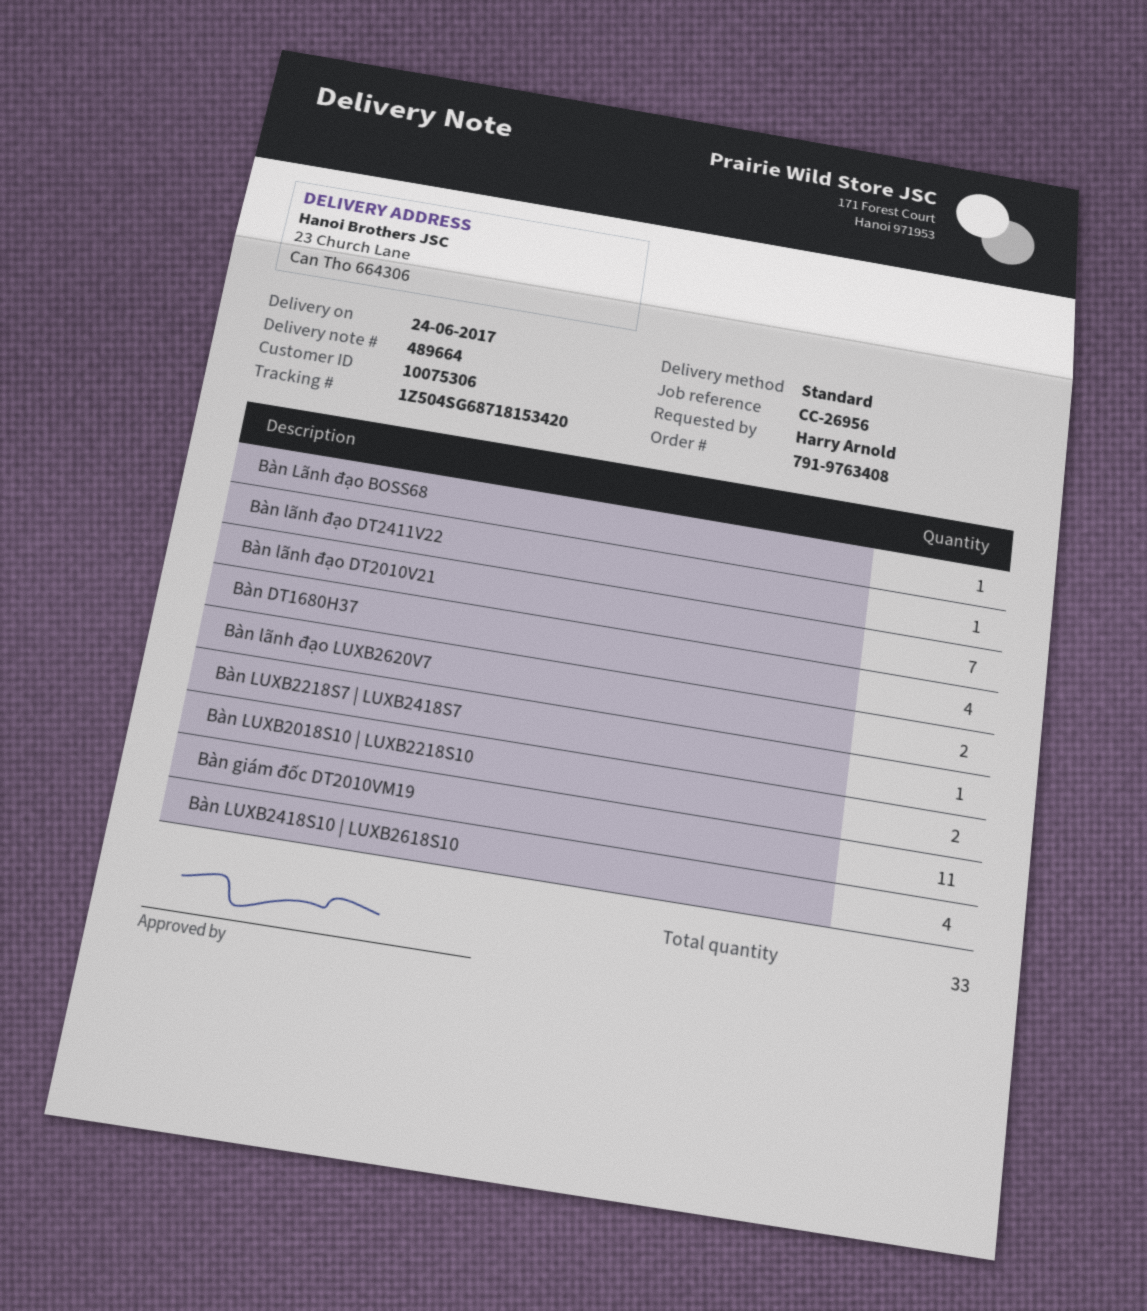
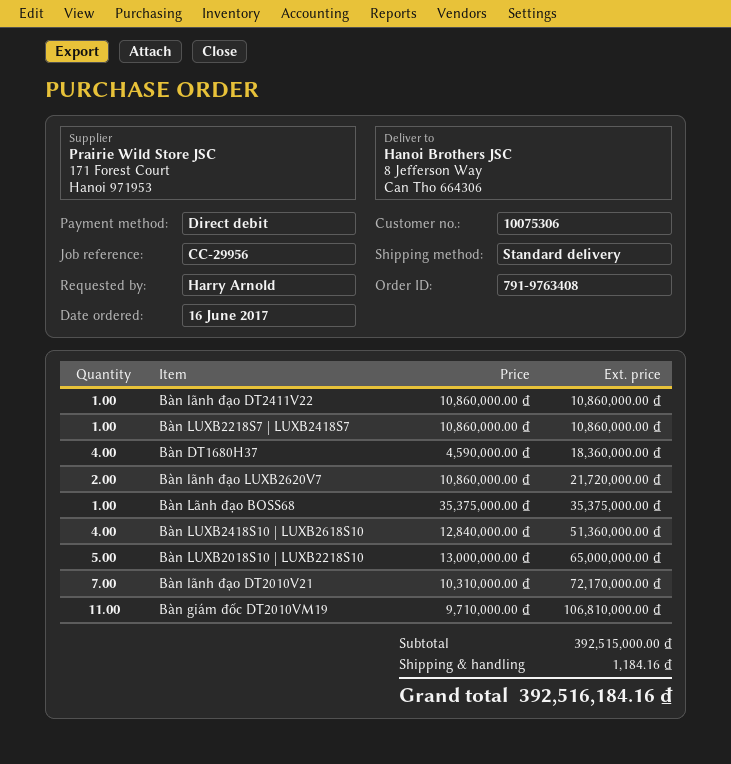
reference: CC-26956 -> CC-29956
ship to: 23 Church Lane, Can Tho 664306 -> 8 Jefferson Way, Can Tho 664306
Bàn LUXB2018S10 | LUXB2218S10: 2 -> 5

